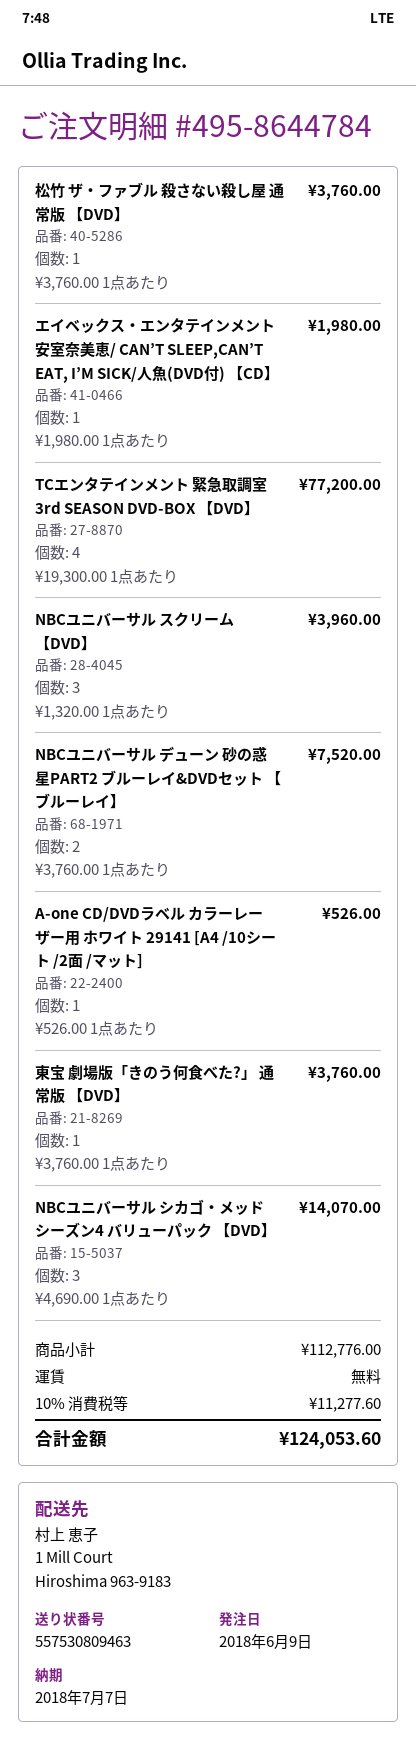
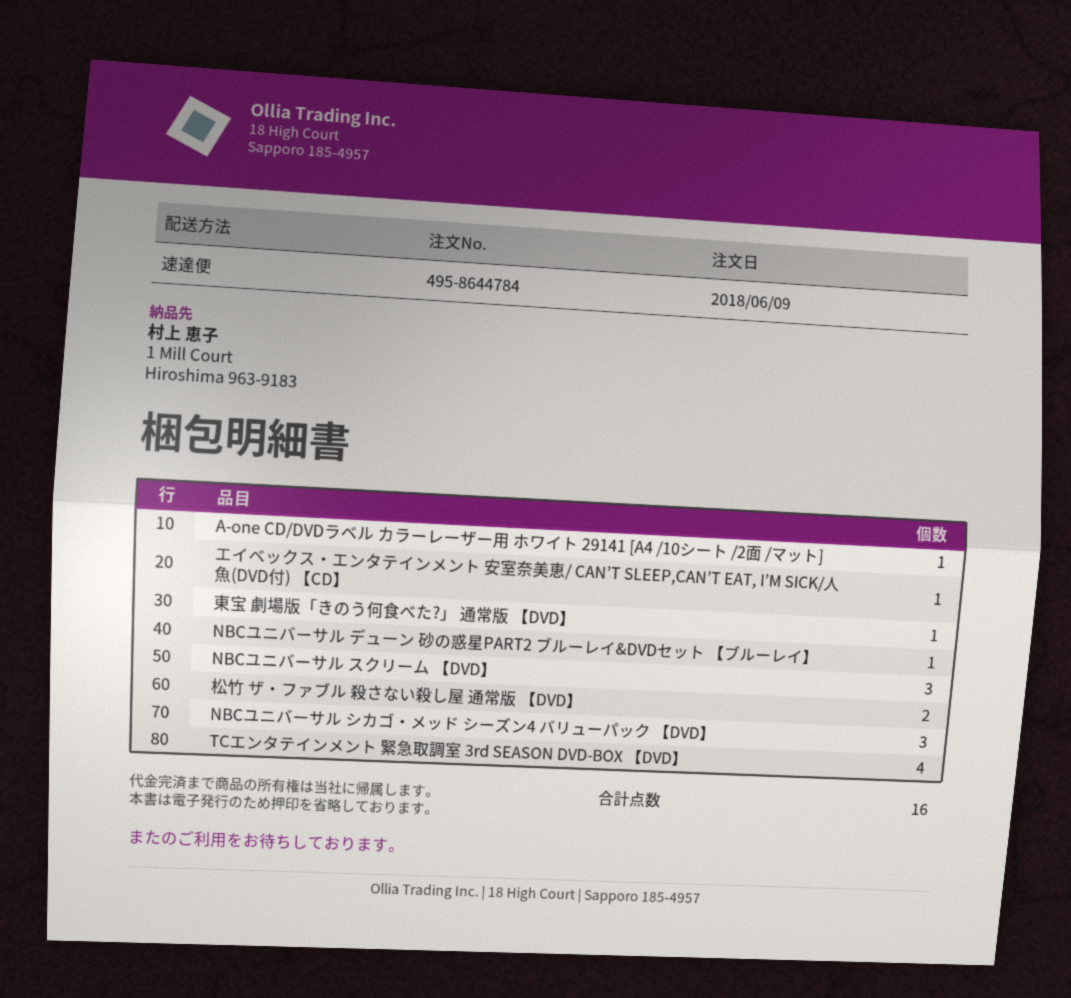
松竹 ザ・ファブル 殺さない殺し屋 通常版 【DVD】: 1 -> 2
NBCユニバーサル デューン 砂の惑星PART2 ブルーレイ&DVDセット 【ブルーレイ】: 2 -> 1

